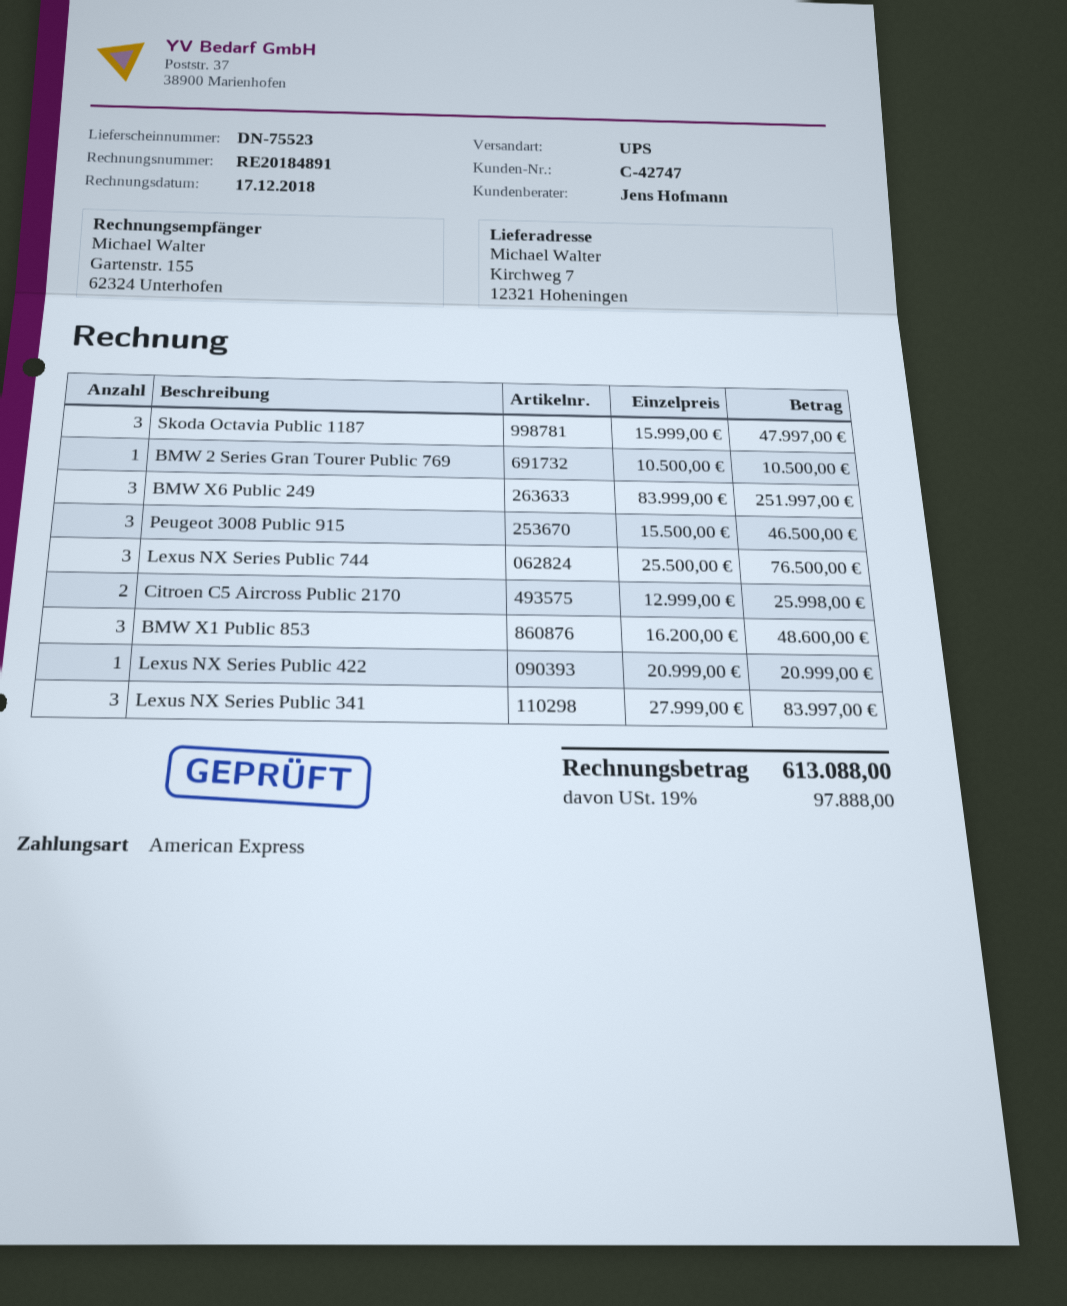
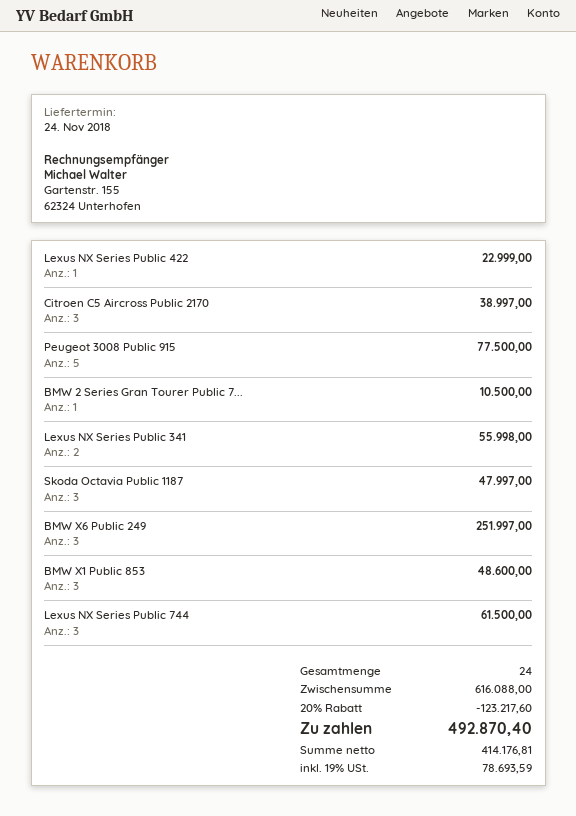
Peugeot 3008 Public 915: 3 for 46500.00 -> 5 for 77500.00
Lexus NX Series Public 744: 3 for 76500.00 -> 3 for 61500.00
Citroen C5 Aircross Public 2170: 2 for 25998.00 -> 3 for 38997.00
Lexus NX Series Public 422: 1 for 20999.00 -> 1 for 22999.00
Lexus NX Series Public 341: 3 for 83997.00 -> 2 for 55998.00
discount: none -> 20% = 123217.60
tax: 19% = 97888.00 -> 19% = 78693.59
total: 613088.00 -> 492870.40

